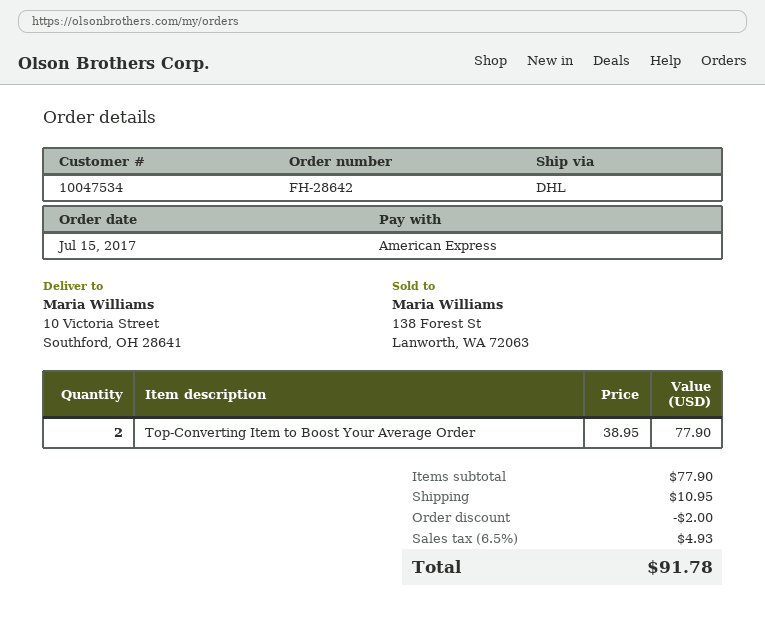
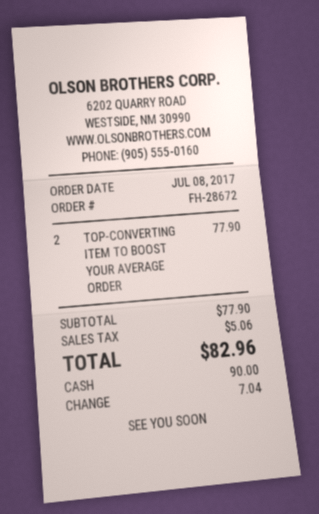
order number: FH-28642 -> FH-28672
order date: 2017-07-15 -> 2017-07-08
payment method: American Express -> cash
discount: 2.00 -> none
shipping: 10.95 -> none
tax: 4.93 -> 5.06
total: 91.78 -> 82.96

